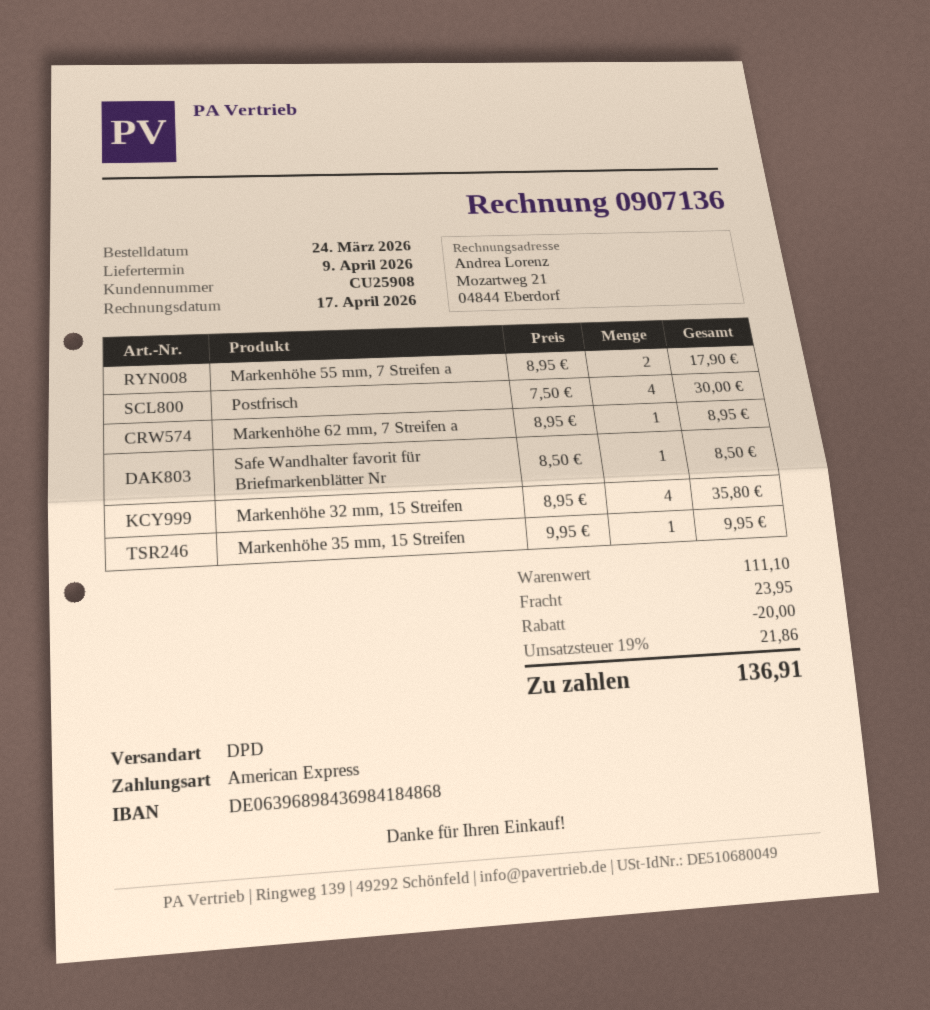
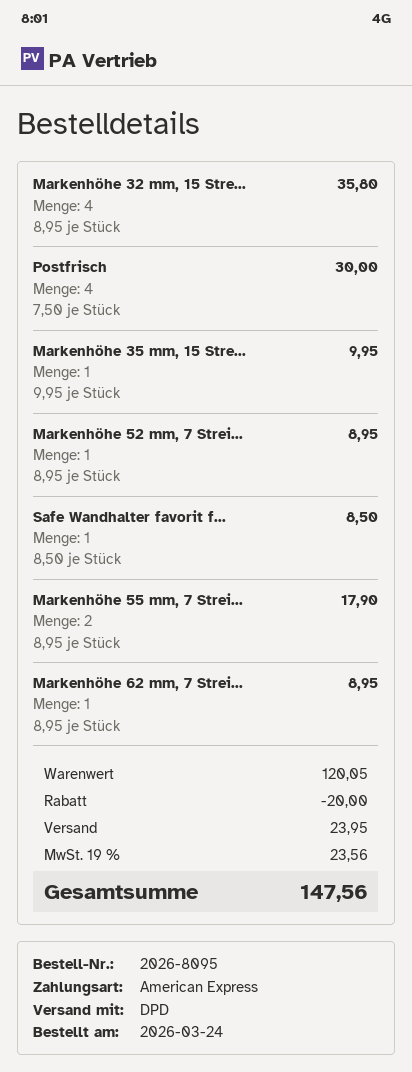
Markenhöhe 52 mm, 7 Strei...: none -> 1 x 8.95 = 8.95
subtotal: 111.10 -> 120.05
tax: 19% = 21.86 -> 19% = 23.56
total: 136.91 -> 147.56

